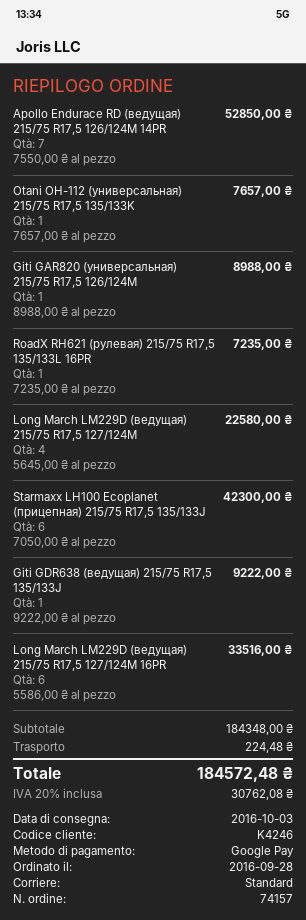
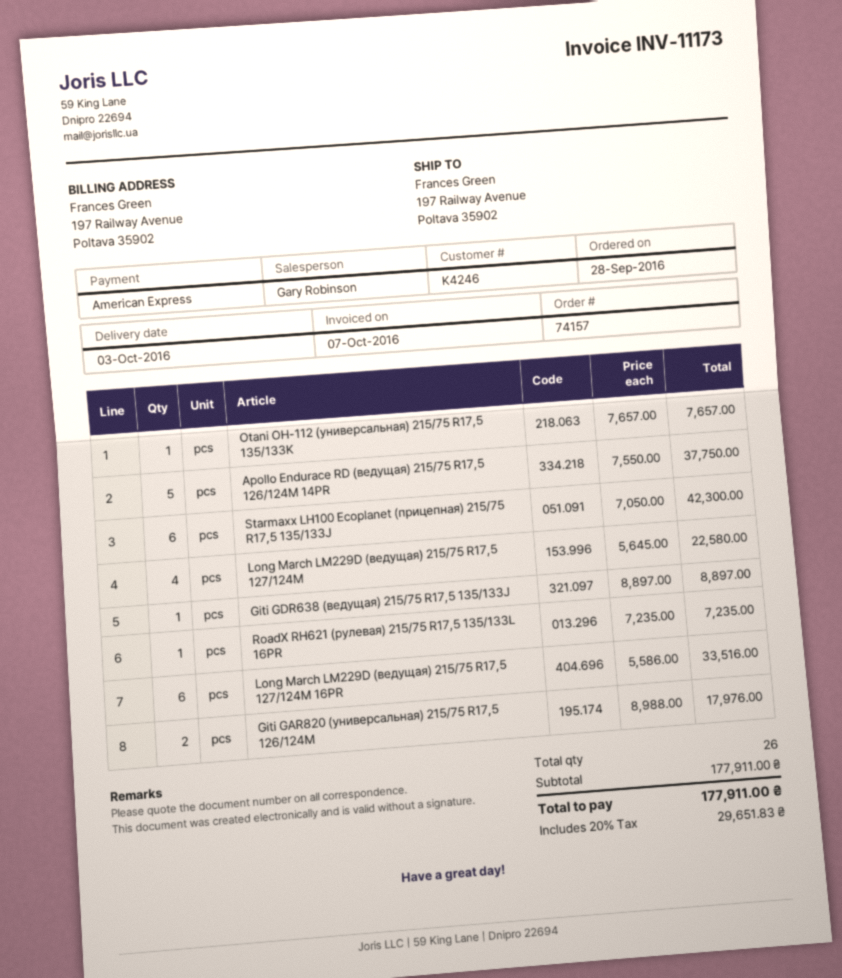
payment method: Google Pay -> American Express
Apollo Endurace RD (ведущая) 215/75 R17,5 126/124M 14PR: 7 x 7550.00 = 52850.00 -> 5 x 7550.00 = 37750.00
Giti GAR820 (универсальная) 215/75 R17,5 126/124M: 1 x 8988.00 = 8988.00 -> 2 x 8988.00 = 17976.00
Giti GDR638 (ведущая) 215/75 R17,5 135/133J: 1 x 9222.00 = 9222.00 -> 1 x 8897.00 = 8897.00
subtotal: 184348.00 -> 177911.00
shipping: 224.48 -> none
tax: 20% = 30762.08 -> 20% = 29651.83
total: 184572.48 -> 177911.00

